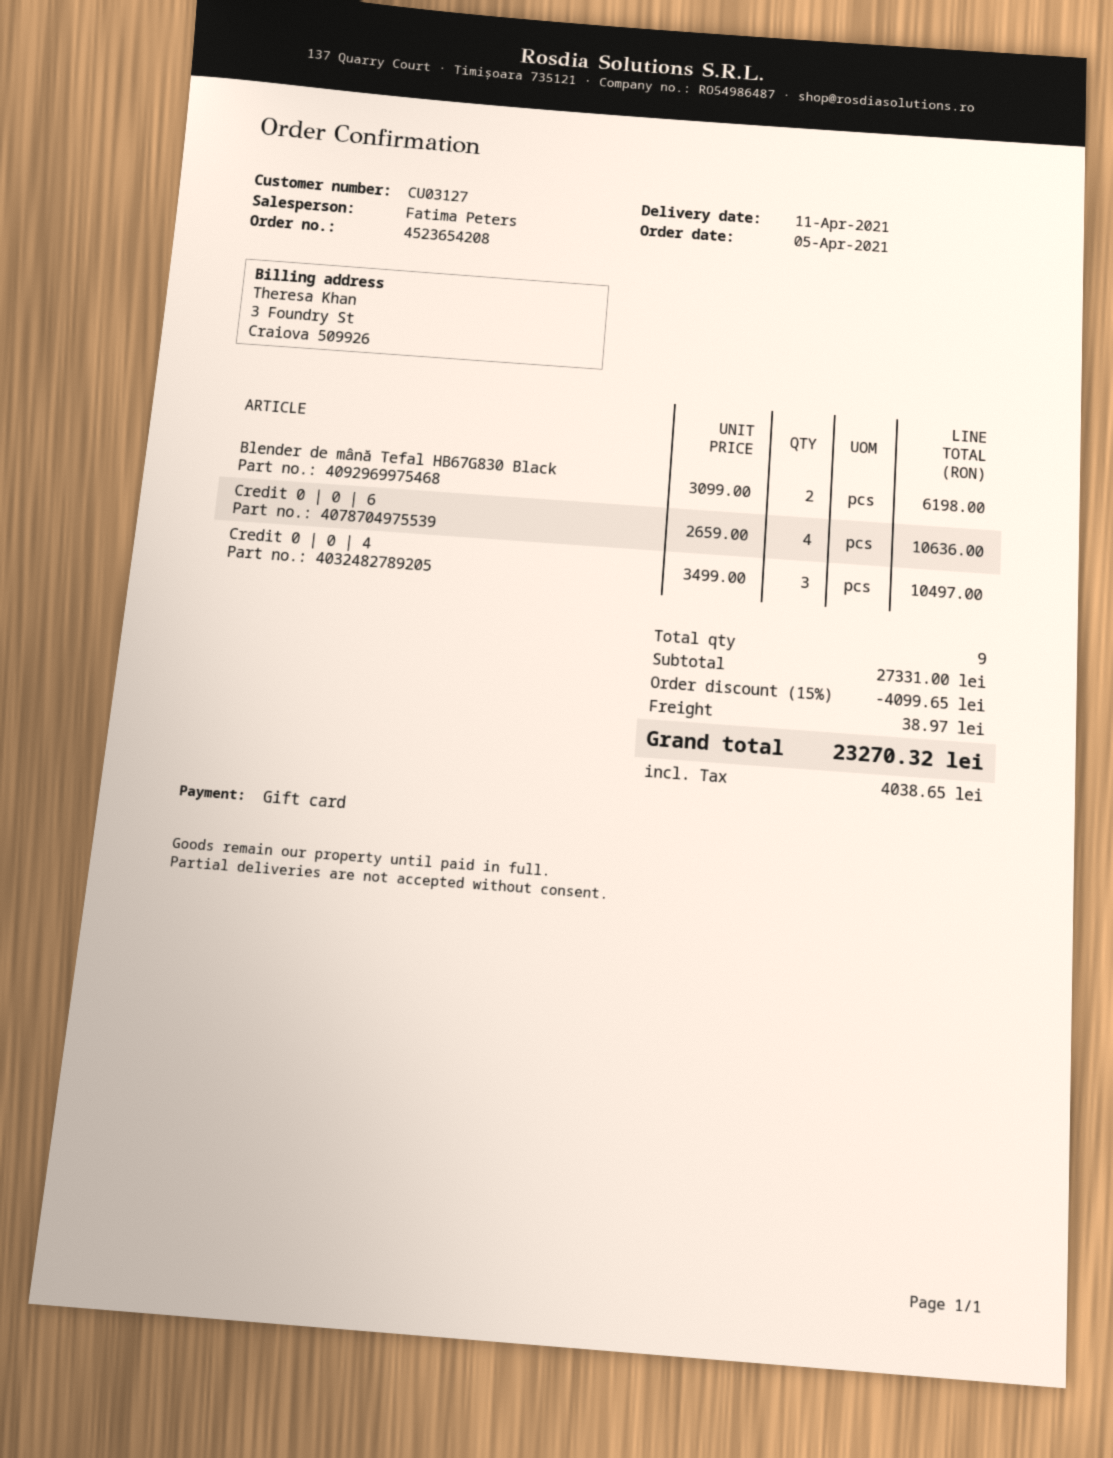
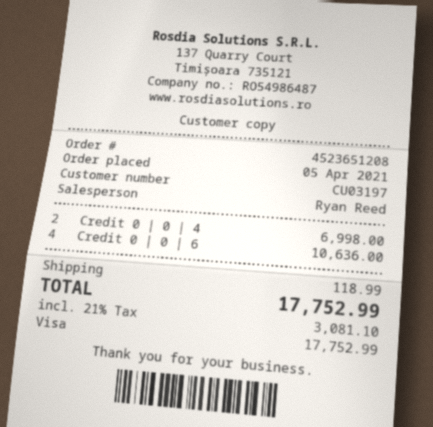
order number: 4523654208 -> 4523651208
customer number: CU03127 -> CU03197
sales rep: Fatima Peters -> Ryan Reed
payment method: gift card -> Visa
Blender de mână Tefal HB67G830 Black: 2 for 6198.00 -> none
Credit 0 | 0 | 4: 3 for 10497.00 -> 2 for 6998.00
discount: 15% = 4099.65 -> none
shipping: 38.97 -> 118.99
tax: 4038.65 -> 3081.10
total: 23270.32 -> 17752.99

